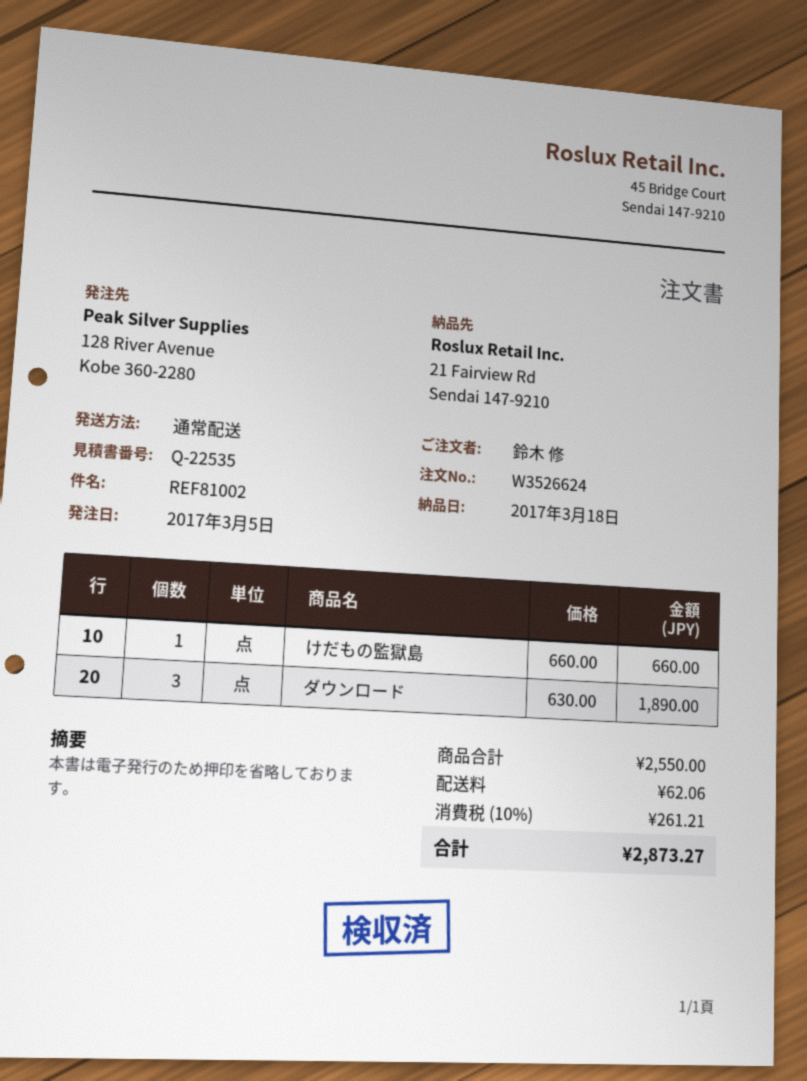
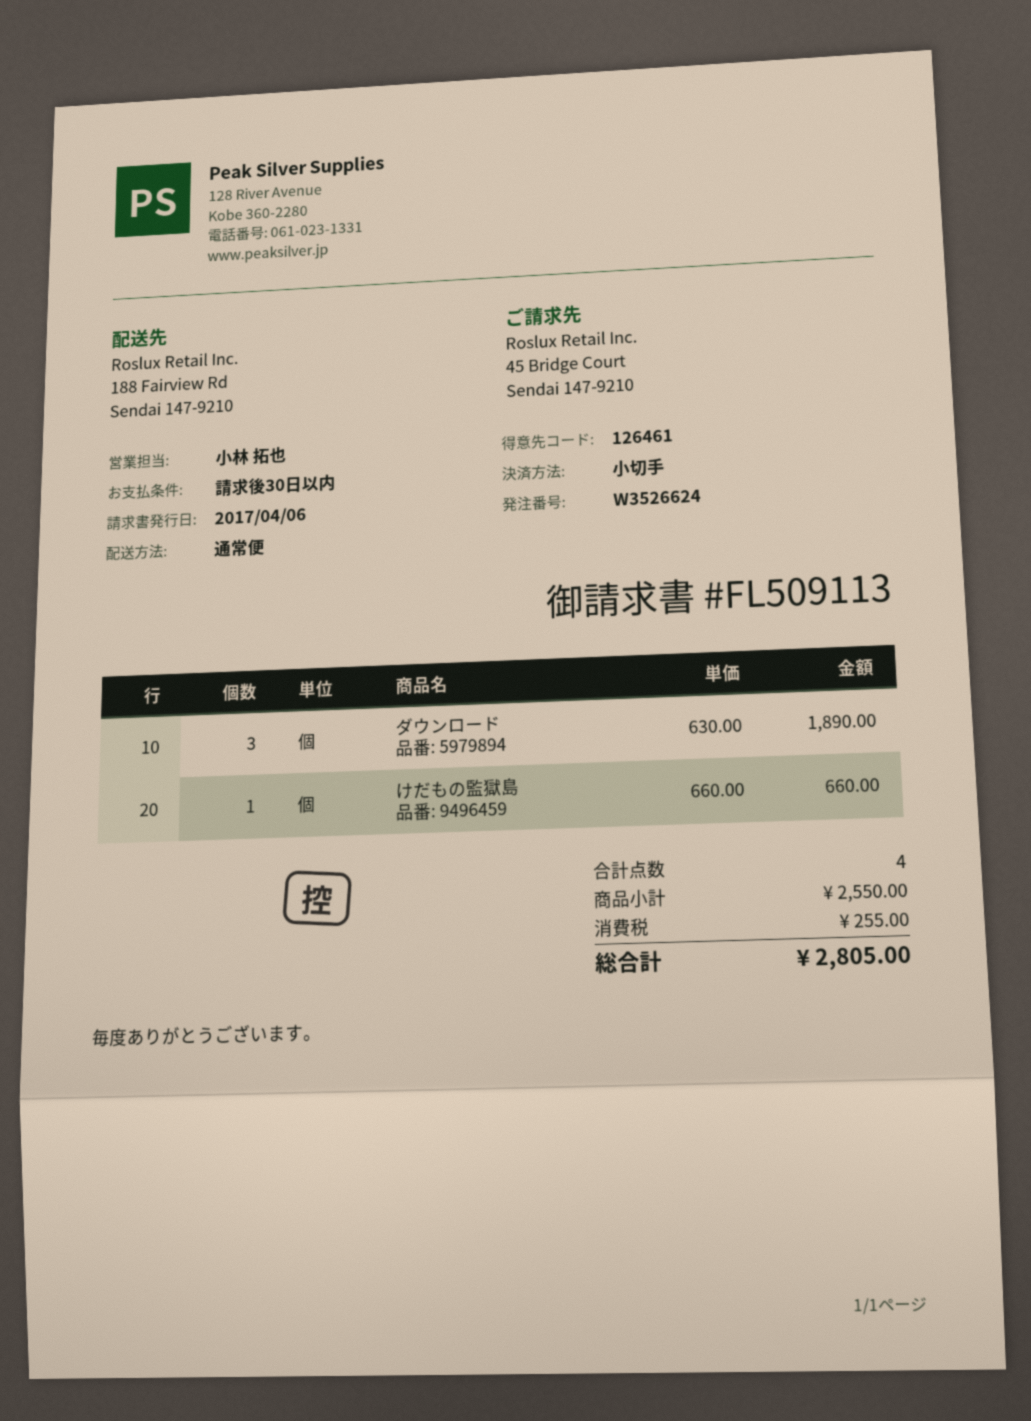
ship to: 21 Fairview Rd, Sendai 147-9210 -> 188 Fairview Rd, Sendai 147-9210
shipping: 62.06 -> none
tax: 261.21 -> 255.00
total: 2873.27 -> 2805.00

